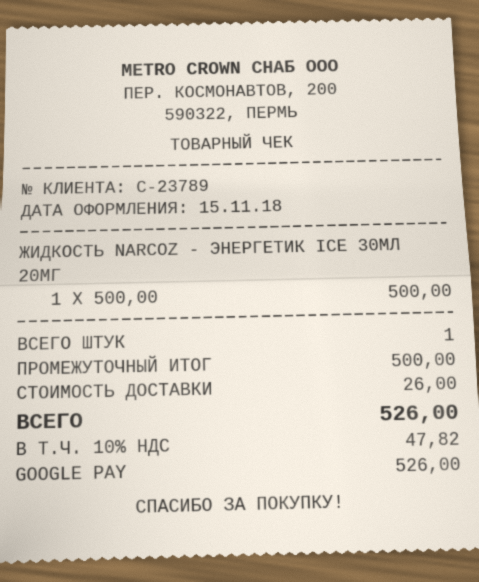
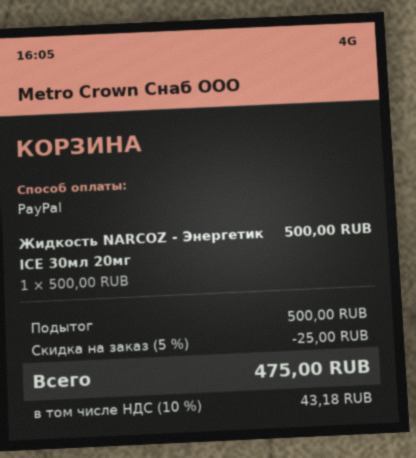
payment method: Google Pay -> PayPal
discount: none -> 5% = 25.00
shipping: 26.00 -> none
tax: 10% = 47.82 -> 10% = 43.18
total: 526.00 -> 475.00

